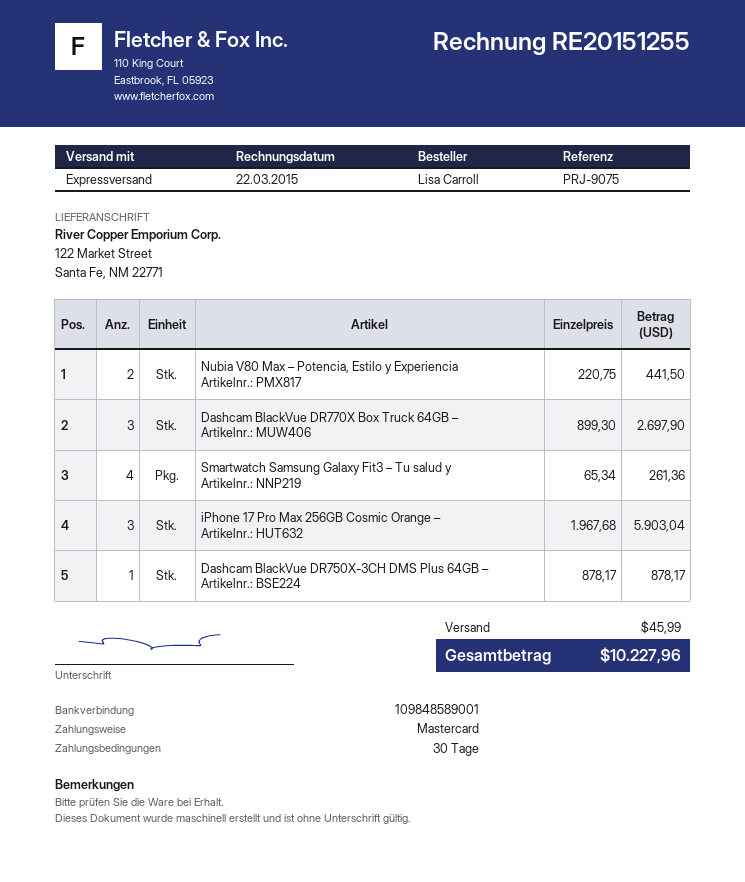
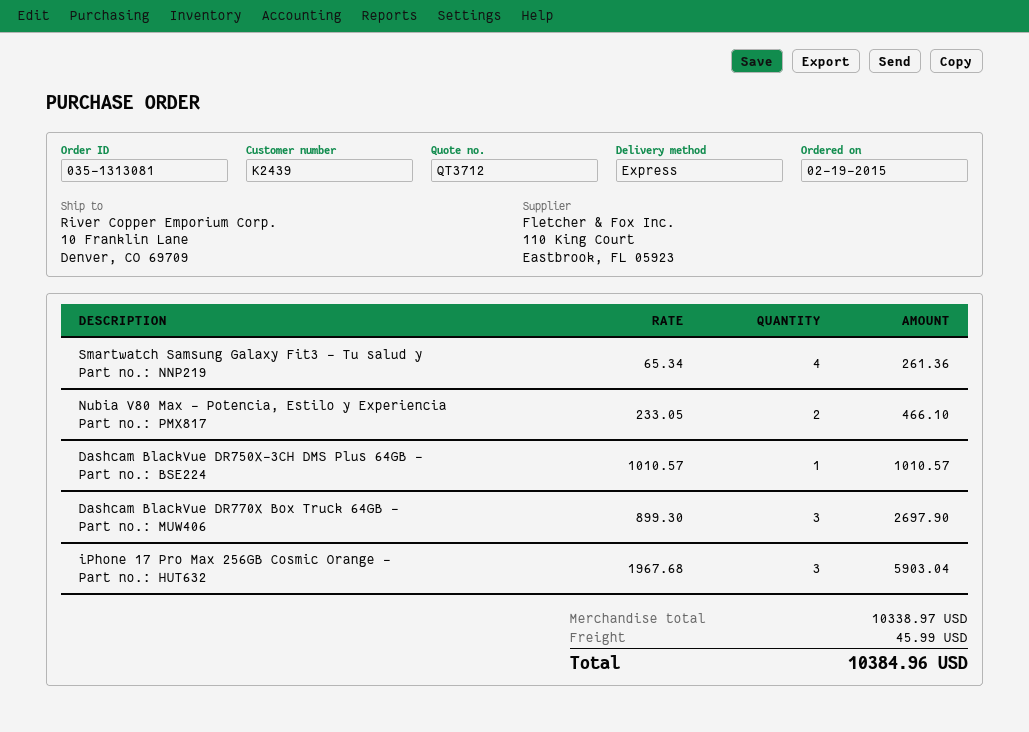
ship to: 122 Market Street, Santa Fe, NM 22771 -> 10 Franklin Lane, Denver, CO 69709
Nubia V80 Max – Potencia, Estilo y Experiencia: 2 x 220.75 = 441.50 -> 2 x 233.05 = 466.10
Dashcam BlackVue DR750X-3CH DMS Plus 64GB –: 1 x 878.17 = 878.17 -> 1 x 1010.57 = 1010.57
total: 10227.96 -> 10384.96

